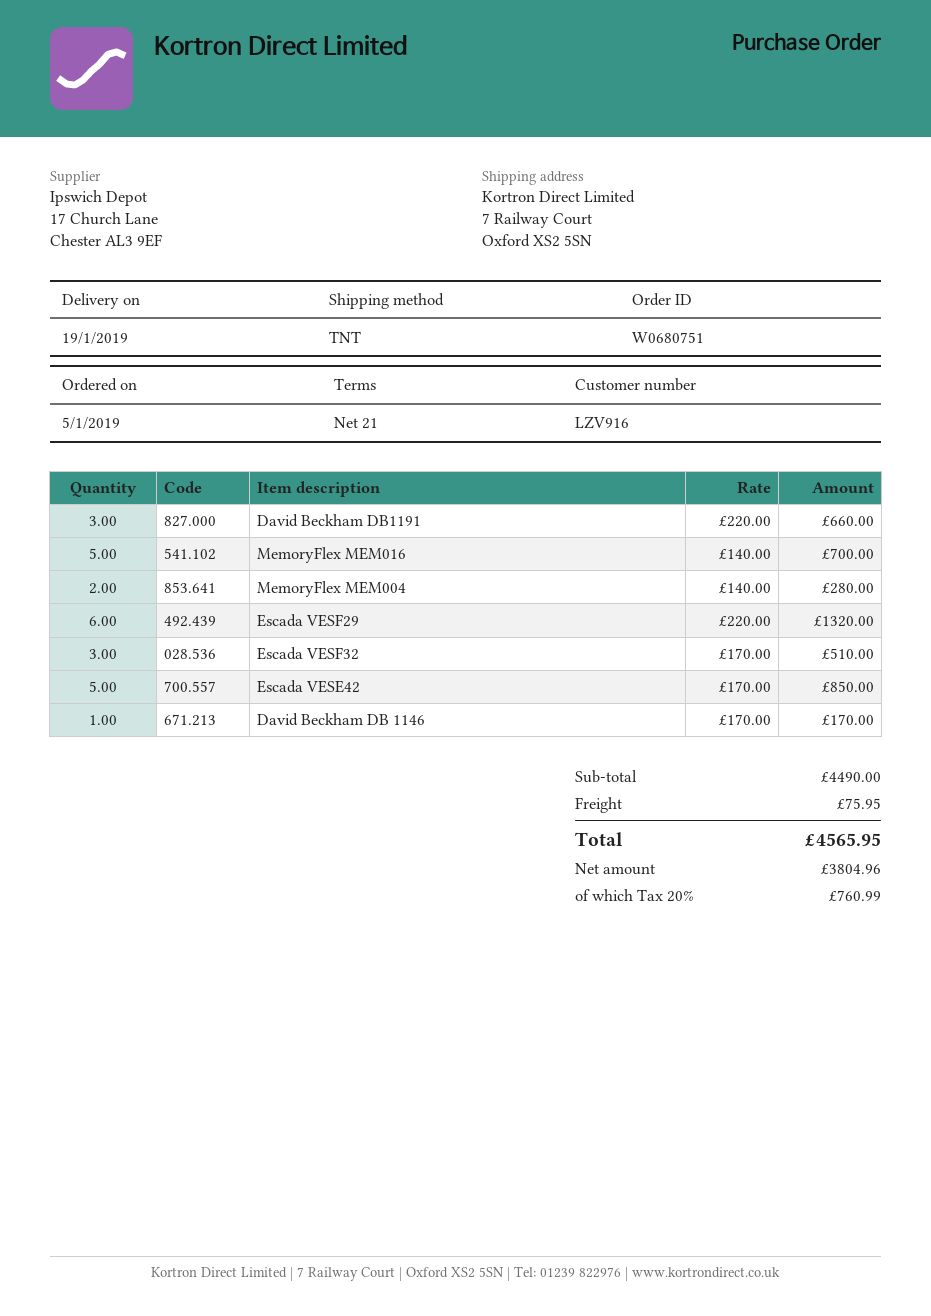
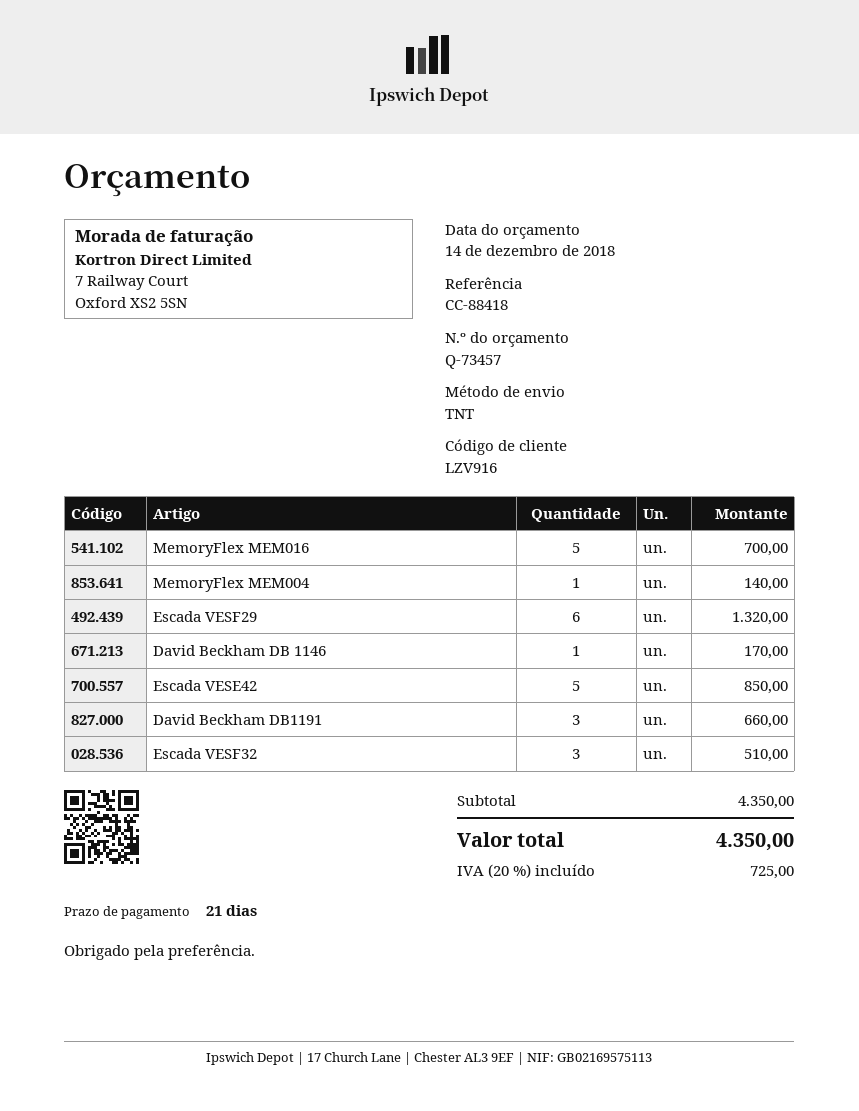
MemoryFlex MEM004: 2 for 280.00 -> 1 for 140.00
subtotal: 4490.00 -> 4350.00
shipping: 75.95 -> none
tax: 20% = 760.99 -> 20% = 725.00
total: 4565.95 -> 4350.00

